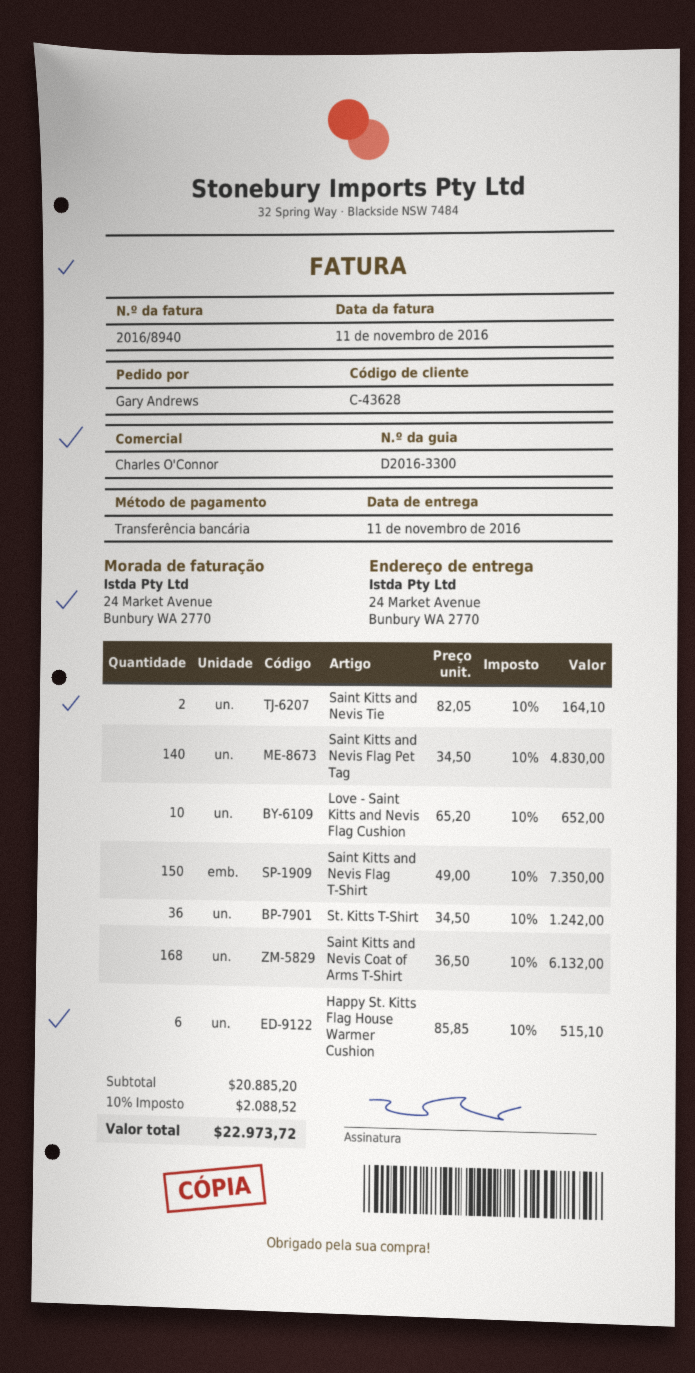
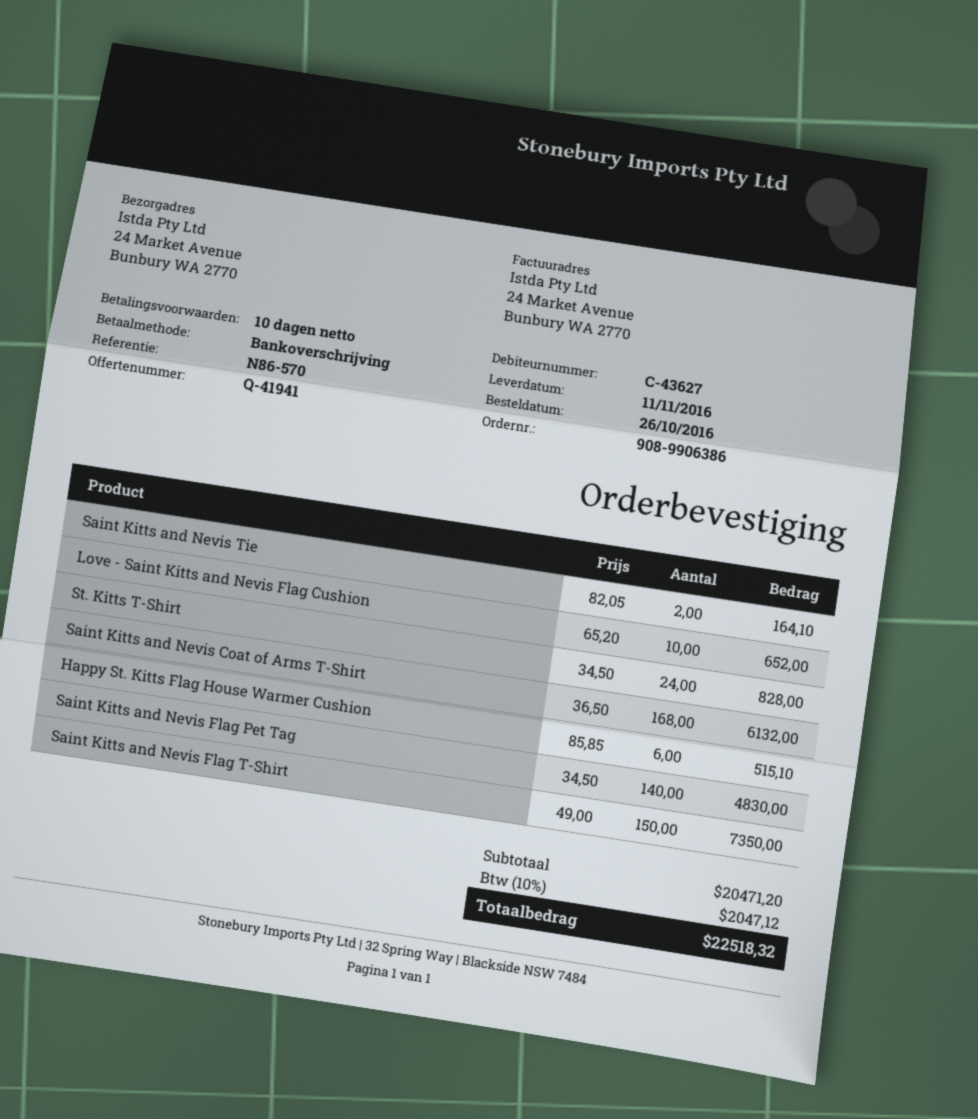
customer number: C-43628 -> C-43627
St. Kitts T-Shirt: 36 x 34.50 = 1242.00 -> 24 x 34.50 = 828.00
subtotal: 20885.20 -> 20471.20
tax: 10% = 2088.52 -> 10% = 2047.12
total: 22973.72 -> 22518.32

